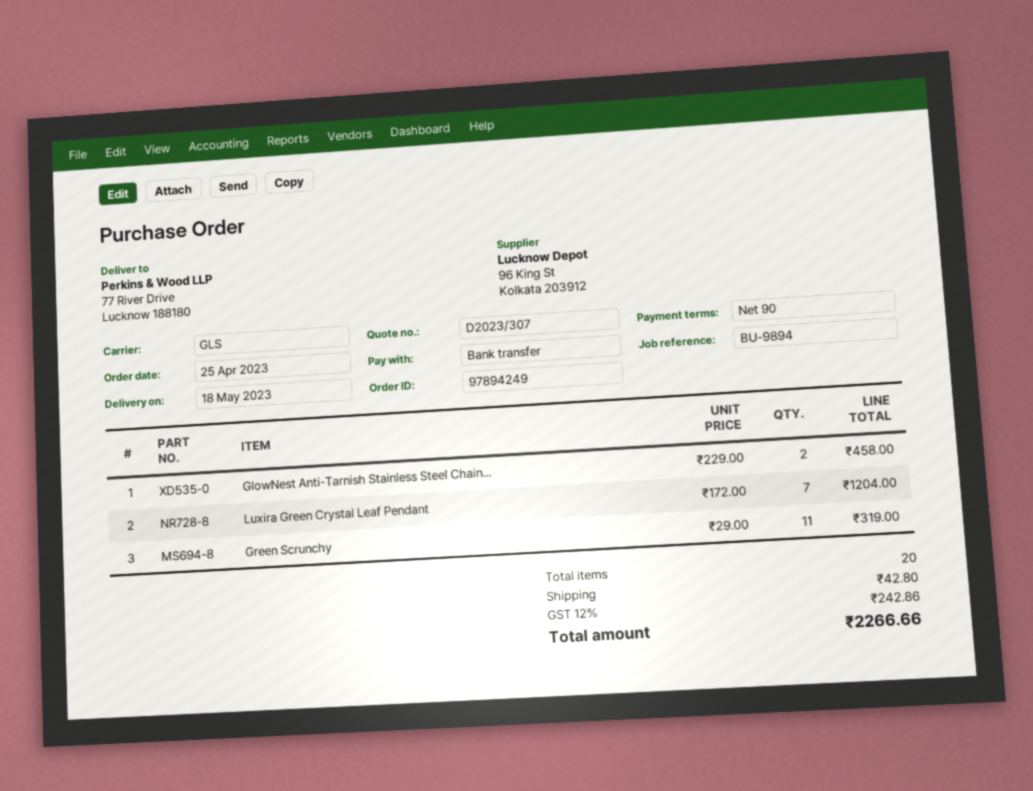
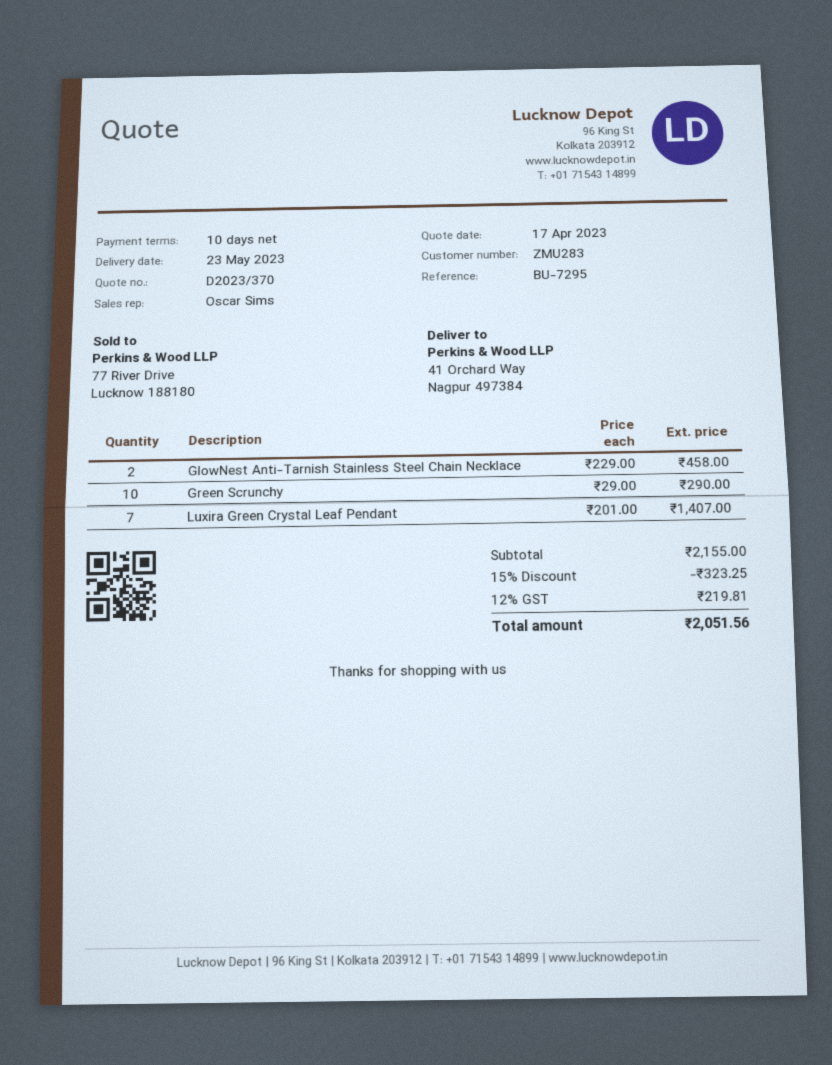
quote number: D2023/307 -> D2023/370
delivery date: 2023-05-18 -> 2023-05-23
payment terms: 90 days -> 10 days
reference: BU-9894 -> BU-7295
ship to: 77 River Drive, Lucknow 188180 -> 41 Orchard Way, Nagpur 497384
Luxira Green Crystal Leaf Pendant: 7 x 172.00 = 1204.00 -> 7 x 201.00 = 1407.00
Green Scrunchy: 11 x 29.00 = 319.00 -> 10 x 29.00 = 290.00
discount: none -> 15% = 323.25
shipping: 42.80 -> none
tax: 12% = 242.86 -> 12% = 219.81
total: 2266.66 -> 2051.56

